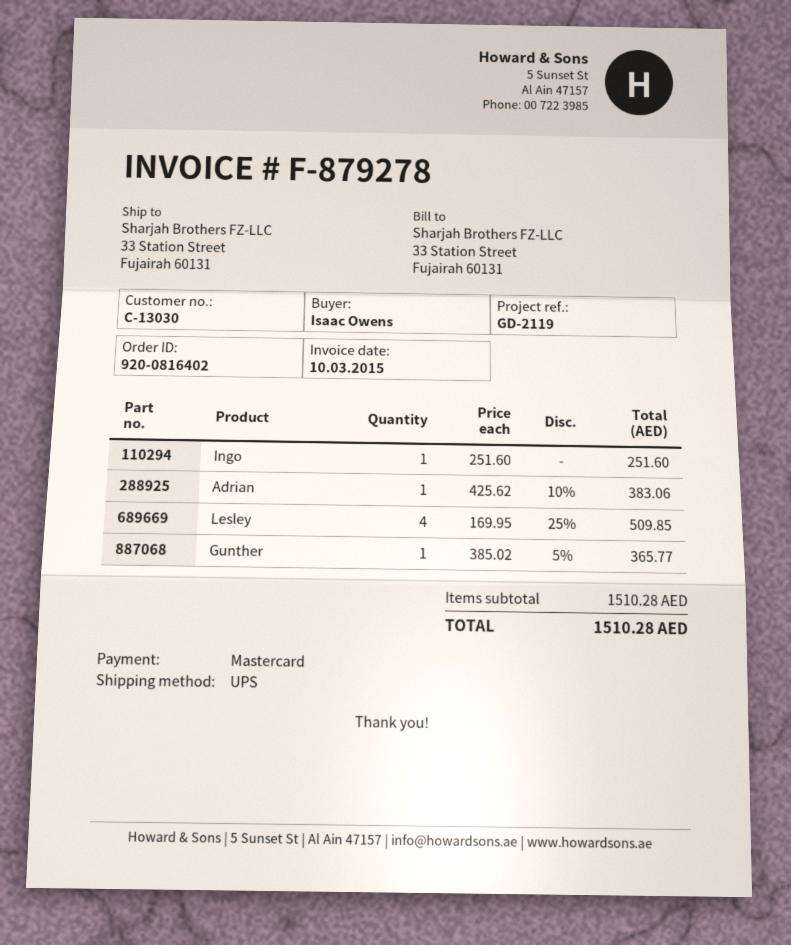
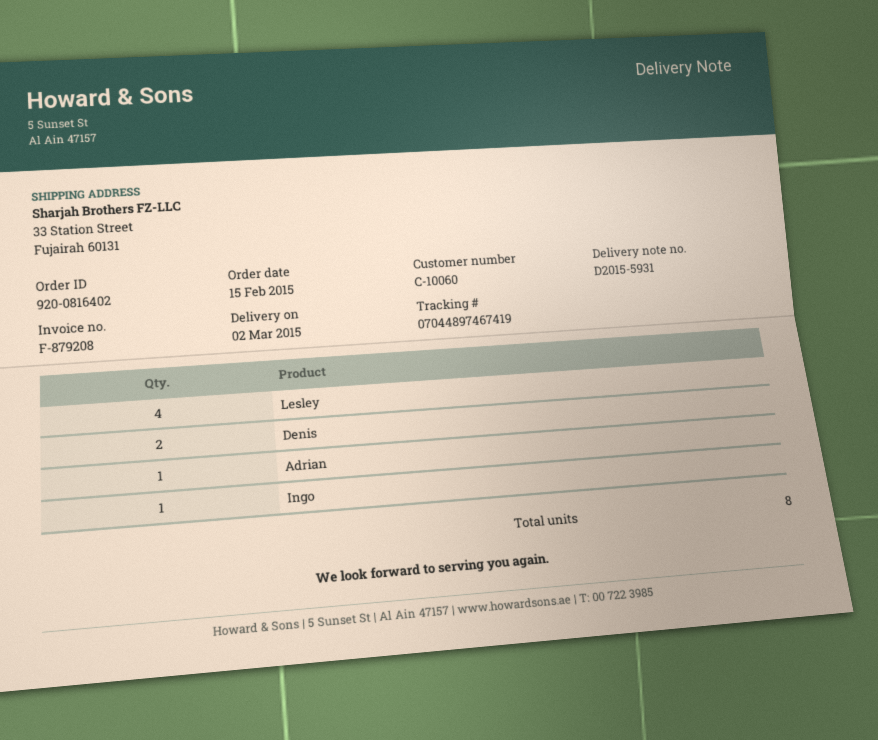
invoice number: F-879278 -> F-879208
customer number: C-13030 -> C-10060
Gunther: 1 -> none
Denis: none -> 2

